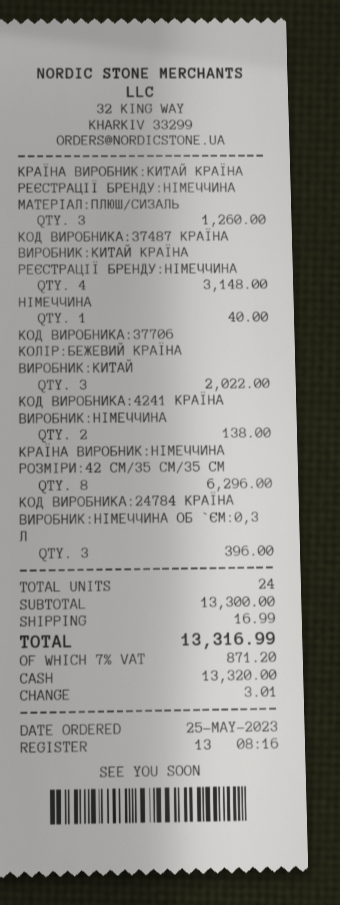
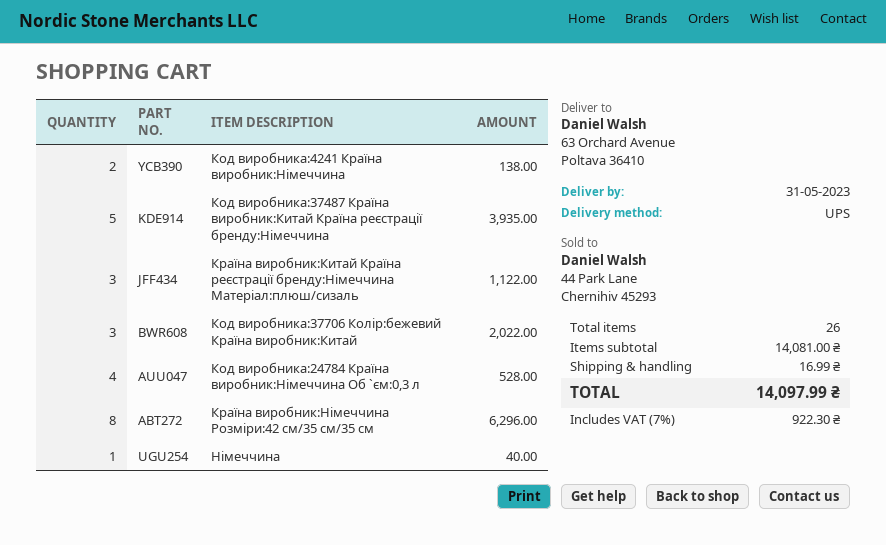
КРАЇНА ВИРОБНИК:КИТАЙ КРАЇНА РЕЄСТРАЦІЇ БРЕНДУ:НІМЕЧЧИНА МАТЕРІАЛ:ПЛЮШ/СИЗАЛЬ: 3 for 1260.00 -> 3 for 1122.00
КОД ВИРОБНИКА:37487 КРАЇНА ВИРОБНИК:КИТАЙ КРАЇНА РЕЄСТРАЦІЇ БРЕНДУ:НІМЕЧЧИНА: 4 for 3148.00 -> 5 for 3935.00
КОД ВИРОБНИКА:24784 КРАЇНА ВИРОБНИК:НІМЕЧЧИНА ОБ `ЄМ:0,3 Л: 3 for 396.00 -> 4 for 528.00
total quantity: 24 -> 26
subtotal: 13300.00 -> 14081.00
tax: 7% = 871.20 -> 7% = 922.30
total: 13316.99 -> 14097.99

